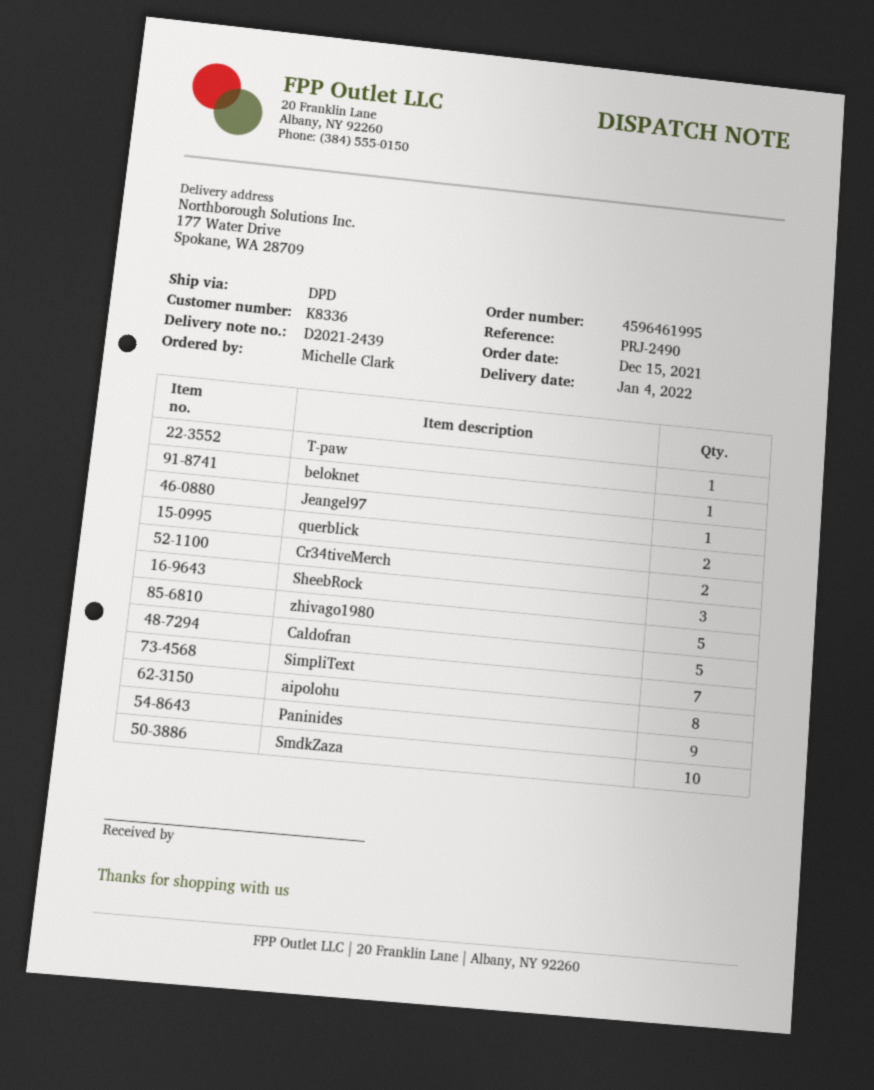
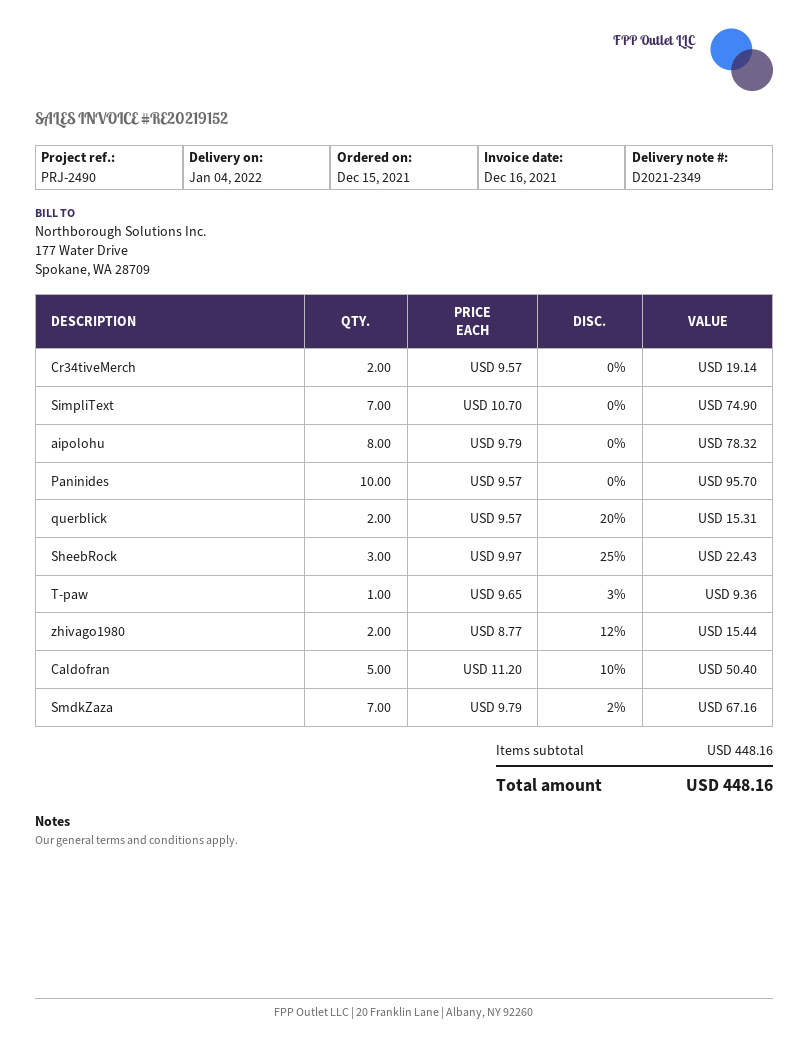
delivery note number: D2021-2439 -> D2021-2349
beloknet: 1 -> none
Jeangel97: 1 -> none
zhivago1980: 5 -> 2
Paninides: 9 -> 10
SmdkZaza: 10 -> 7

